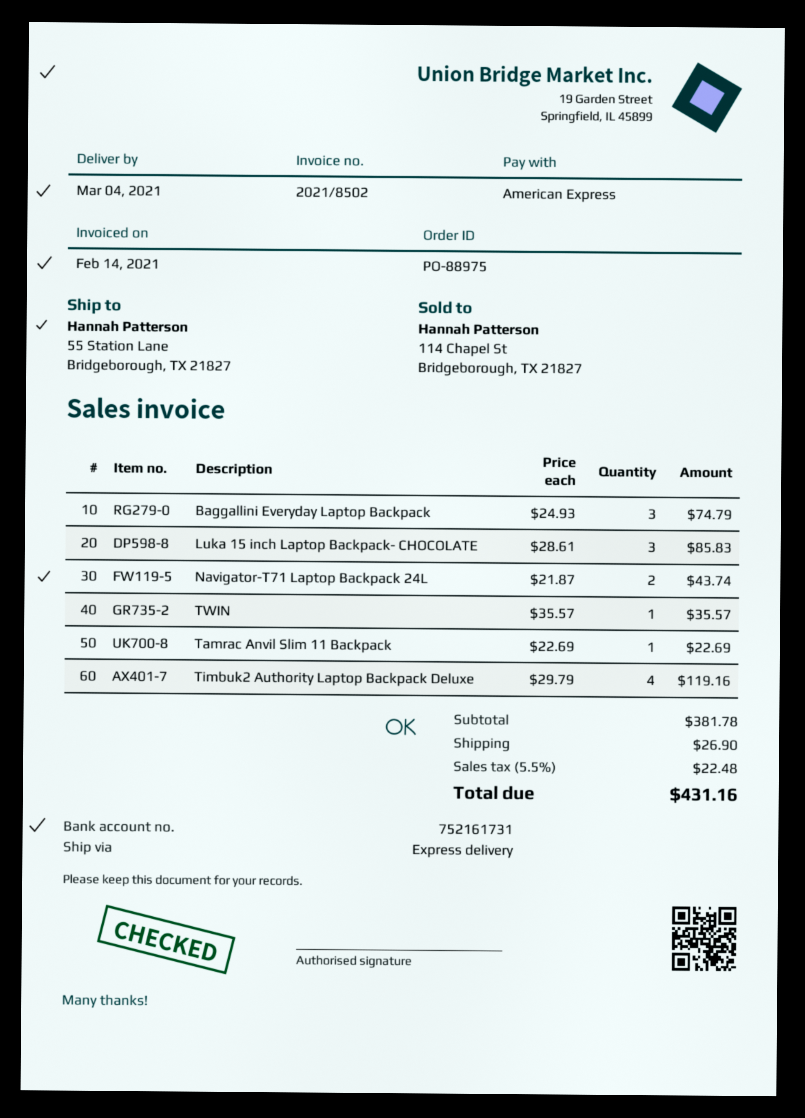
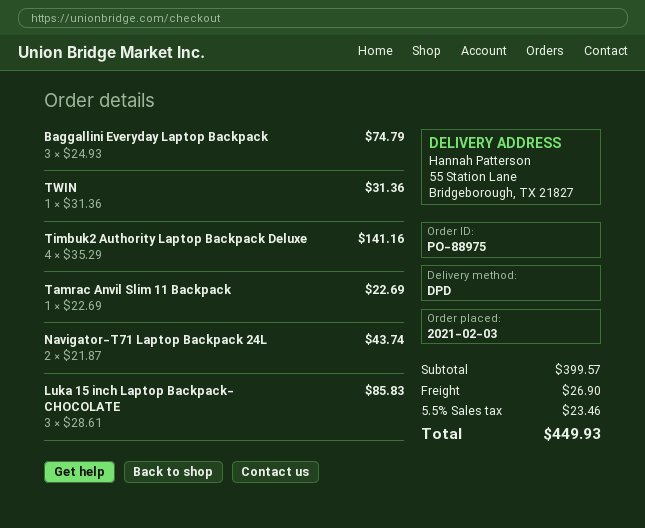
shipping method: express -> DPD
TWIN: 1 x 35.57 = 35.57 -> 1 x 31.36 = 31.36
Timbuk2 Authority Laptop Backpack Deluxe: 4 x 29.79 = 119.16 -> 4 x 35.29 = 141.16
subtotal: 381.78 -> 399.57
tax: 5.5% = 22.48 -> 5.5% = 23.46
total: 431.16 -> 449.93

